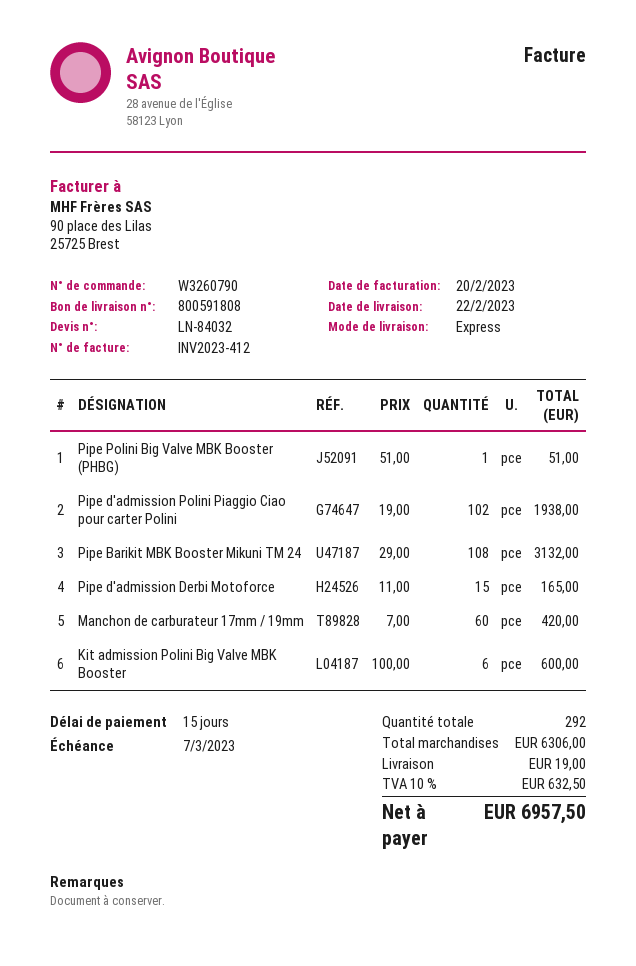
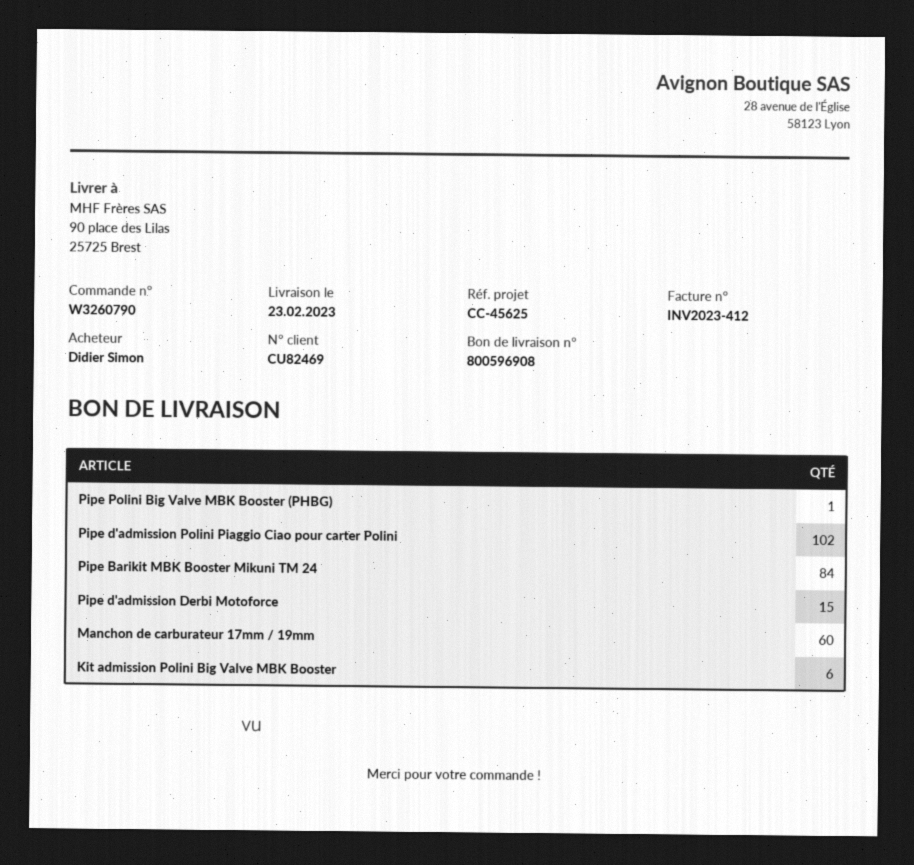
delivery note number: 800591808 -> 800596908
delivery date: 2023-02-22 -> 2023-02-23
Pipe Barikit MBK Booster Mikuni TM 24: 108 -> 84

